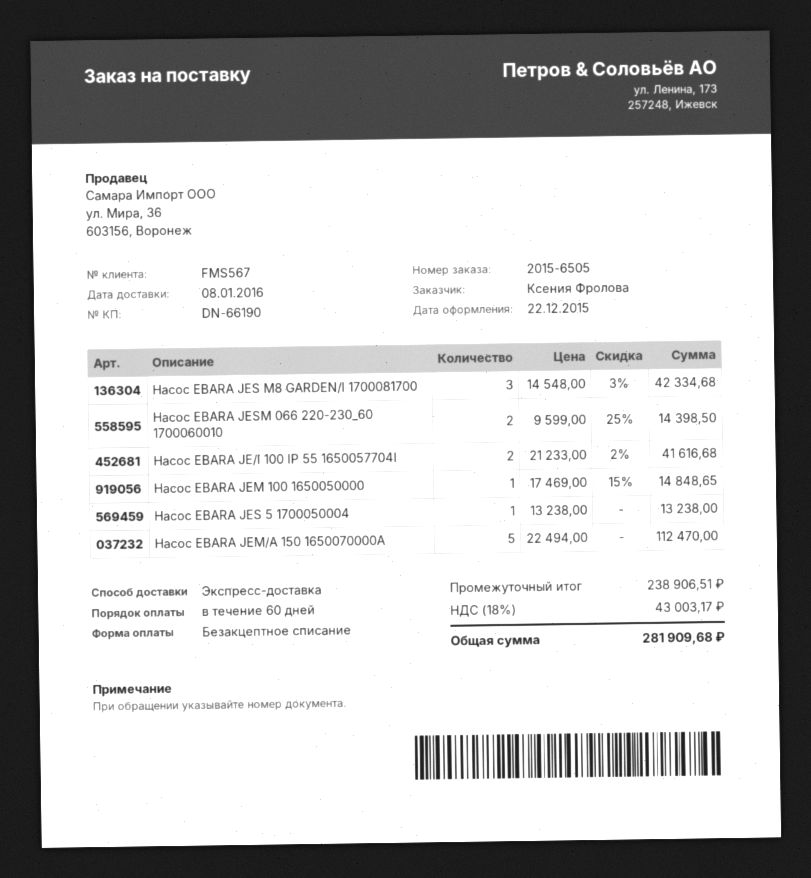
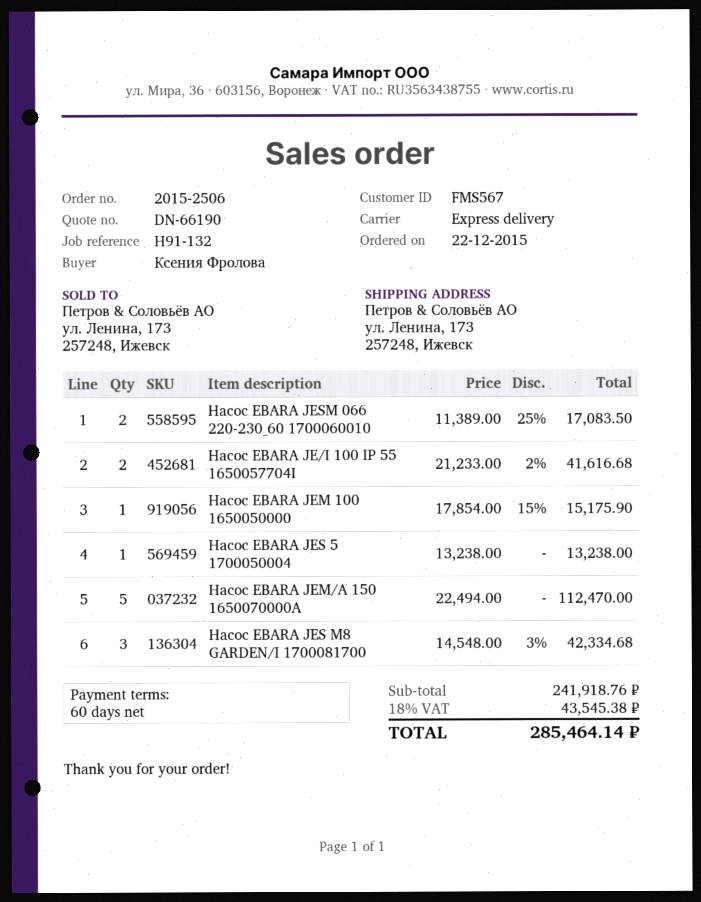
order number: 2015-6505 -> 2015-2506
Насос EBARA JESM 066 220-230_60 1700060010: 2 x 9599.00 - 25% = 14398.50 -> 2 x 11389.00 - 25% = 17083.50
Насос EBARA JEM 100 1650050000: 1 x 17469.00 - 15% = 14848.65 -> 1 x 17854.00 - 15% = 15175.90
subtotal: 238906.51 -> 241918.76
tax: 18% = 43003.17 -> 18% = 43545.38
total: 281909.68 -> 285464.14

